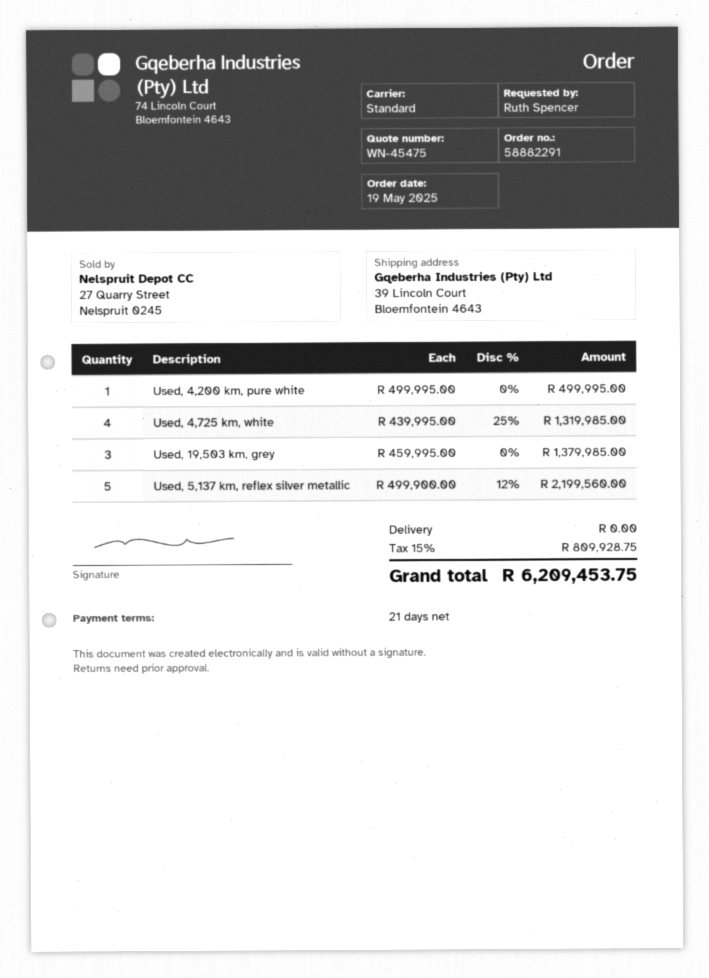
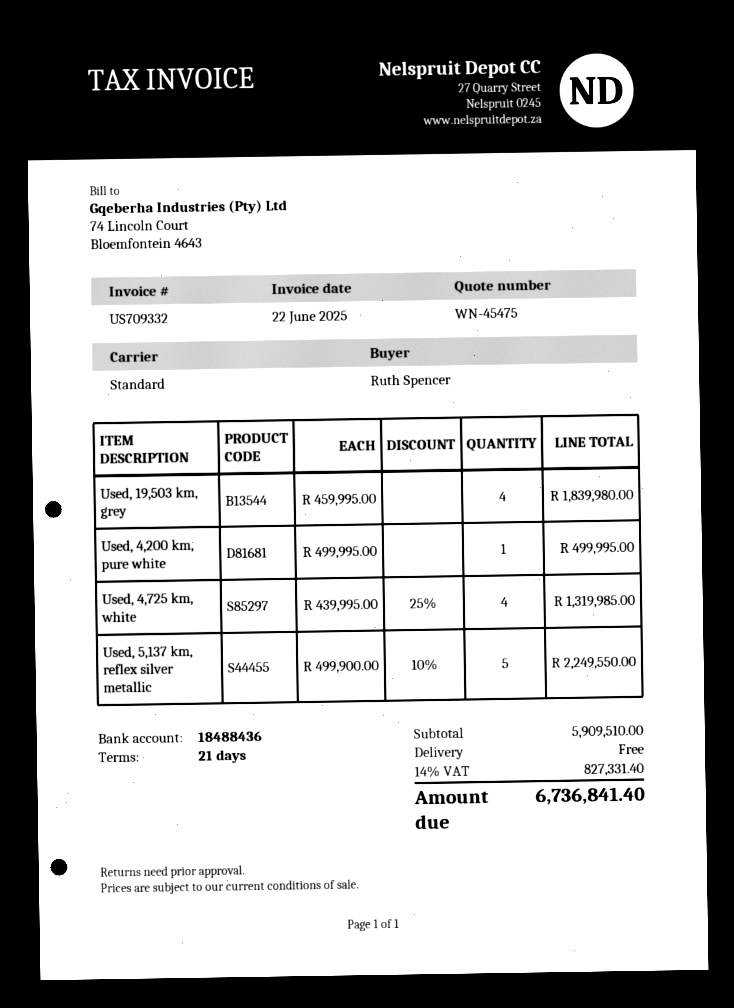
Used, 19,503 km, grey: 3 x 459995.00 = 1379985.00 -> 4 x 459995.00 = 1839980.00
Used, 5,137 km, reflex silver metallic: 5 x 499900.00 - 12% = 2199560.00 -> 5 x 499900.00 - 10% = 2249550.00
tax: 15% = 809928.75 -> 14% = 827331.40
total: 6209453.75 -> 6736841.40

